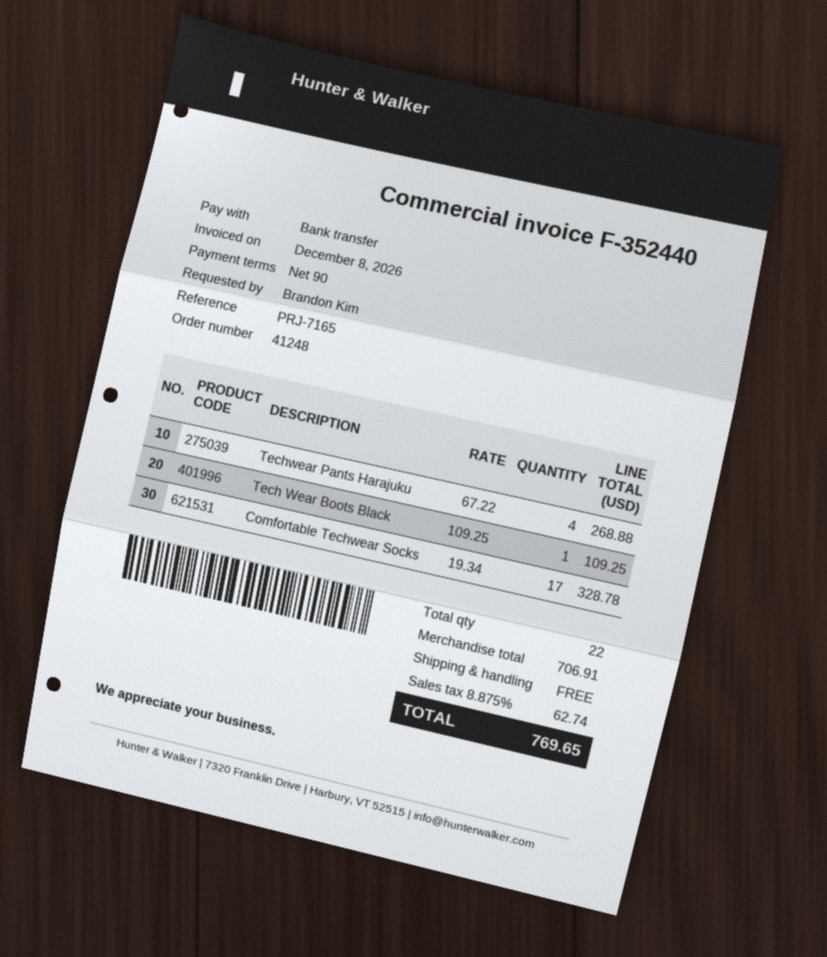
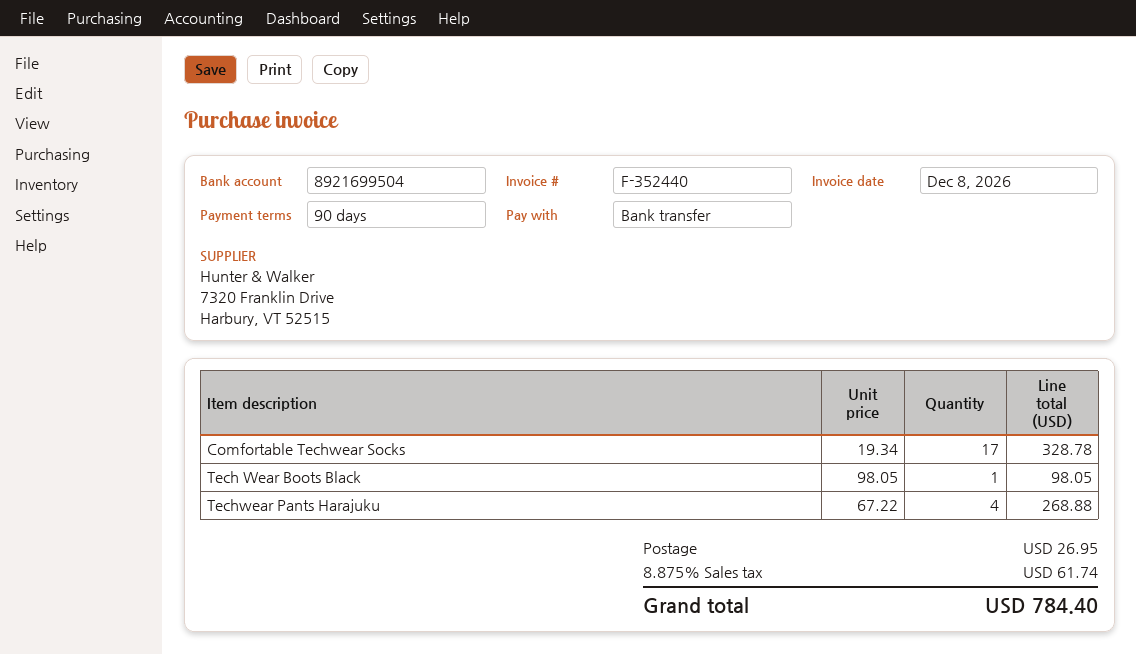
Tech Wear Boots Black: 1 x 109.25 = 109.25 -> 1 x 98.05 = 98.05
shipping: 0.00 -> 26.95
tax: 8.875% = 62.74 -> 8.875% = 61.74
total: 769.65 -> 784.40

